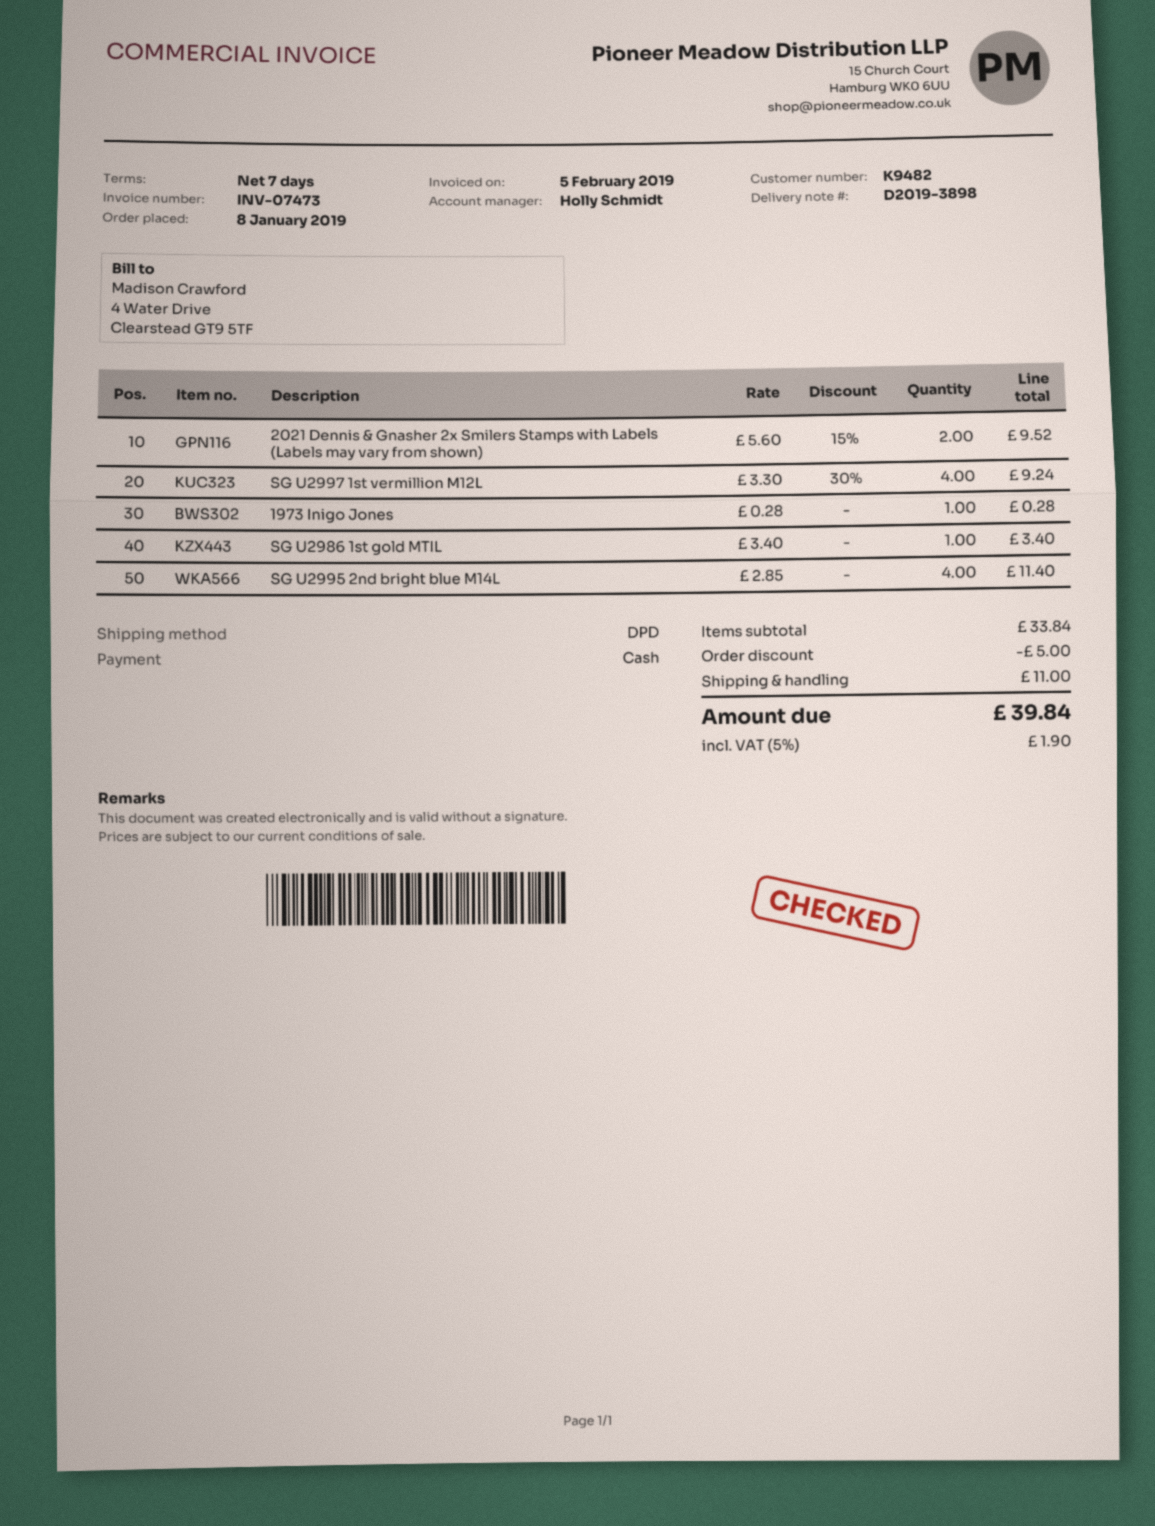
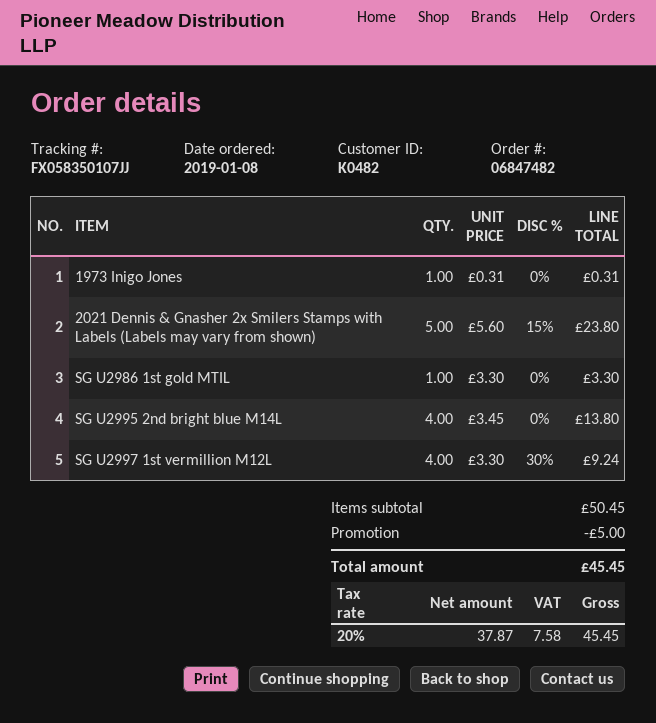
customer number: K9482 -> K0482
2021 Dennis & Gnasher 2x Smilers Stamps with Labels (Labels may vary from shown): 2 x 5.60 - 15% = 9.52 -> 5 x 5.60 - 15% = 23.80
1973 Inigo Jones: 1 x 0.28 = 0.28 -> 1 x 0.31 = 0.31
SG U2986 1st gold MTIL: 1 x 3.40 = 3.40 -> 1 x 3.30 = 3.30
SG U2995 2nd bright blue M14L: 4 x 2.85 = 11.40 -> 4 x 3.45 = 13.80
subtotal: 33.84 -> 50.45
shipping: 11.00 -> none
tax: 5% = 1.90 -> 20% = 7.58
total: 39.84 -> 45.45

